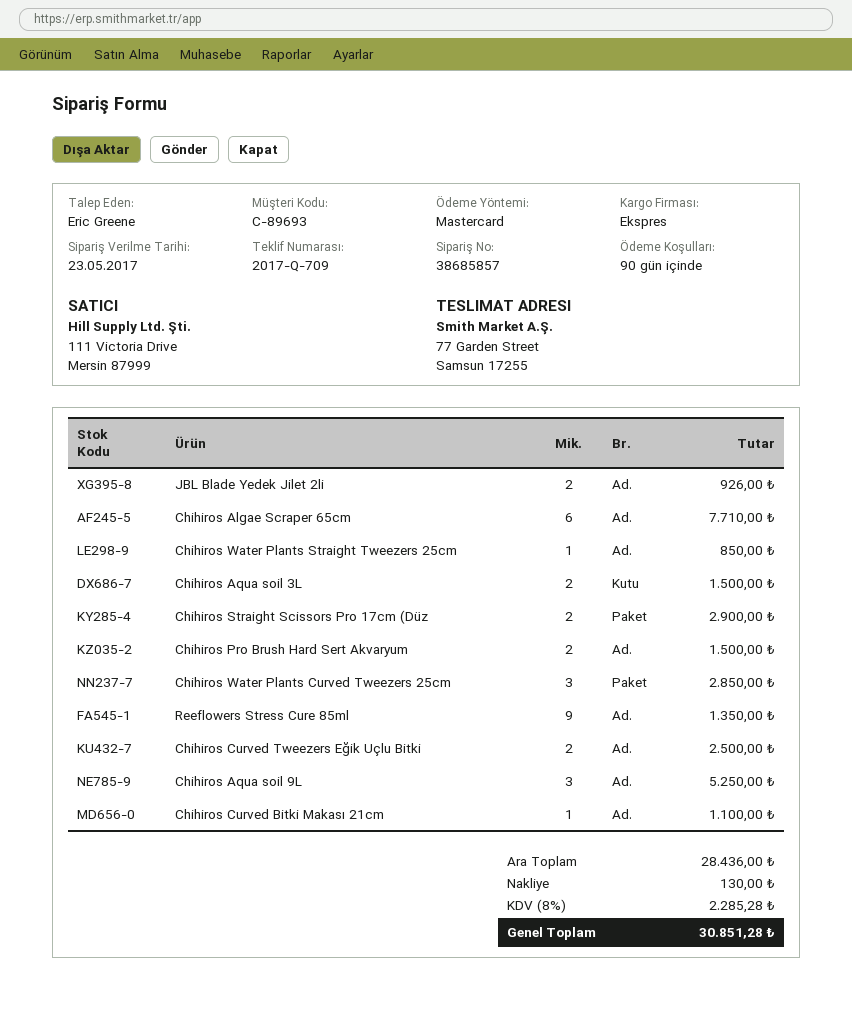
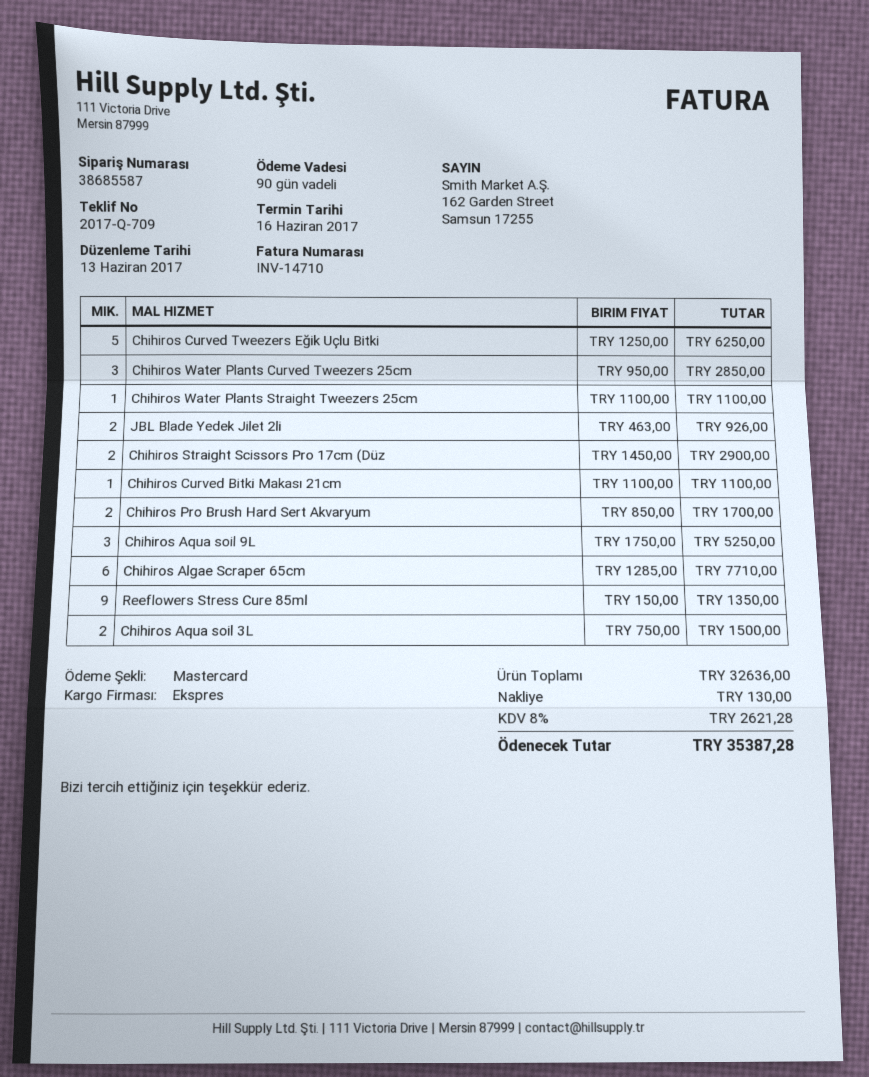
order number: 38685857 -> 38685587
Chihiros Water Plants Straight Tweezers 25cm: 1 for 850.00 -> 1 for 1100.00
Chihiros Pro Brush Hard Sert Akvaryum: 2 for 1500.00 -> 2 for 1700.00
Chihiros Curved Tweezers Eğik Uçlu Bitki: 2 for 2500.00 -> 5 for 6250.00
subtotal: 28436.00 -> 32636.00
tax: 8% = 2285.28 -> 8% = 2621.28
total: 30851.28 -> 35387.28

